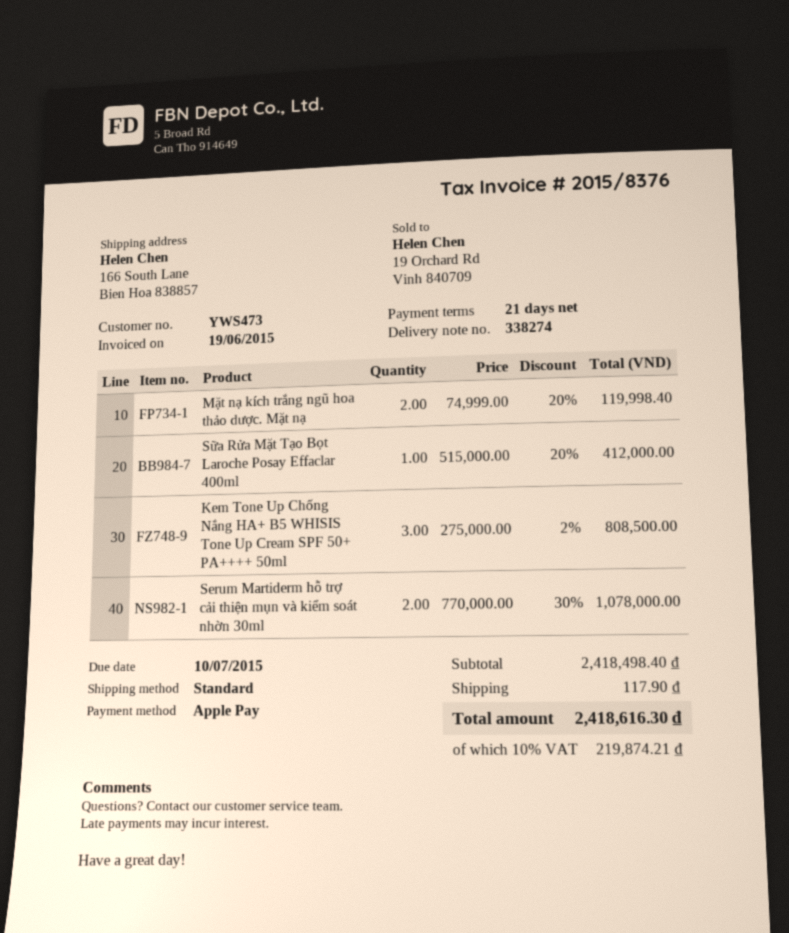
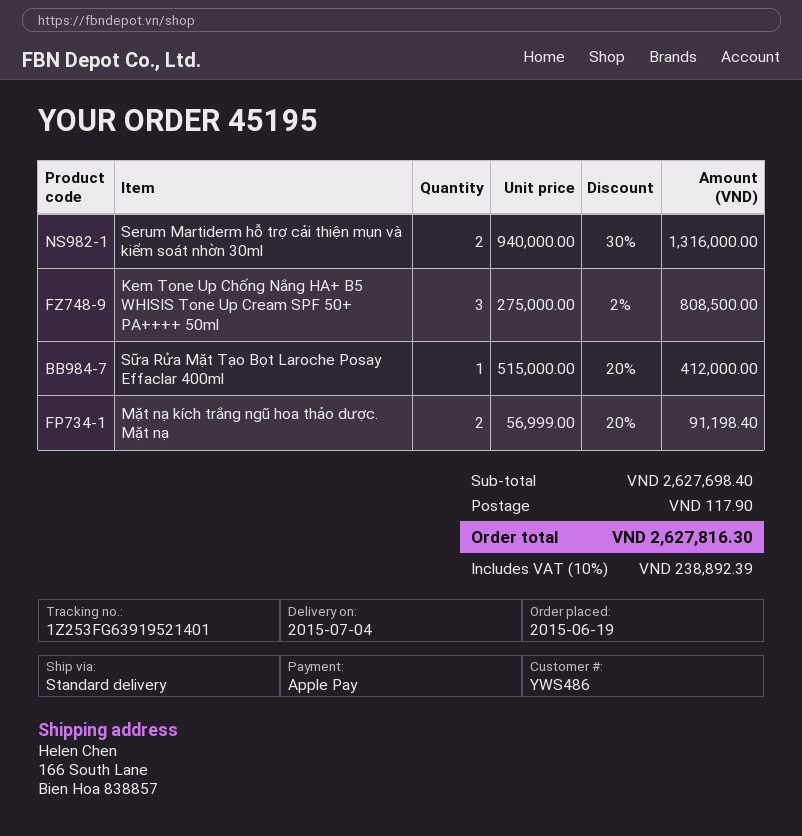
customer number: YWS473 -> YWS486
Mặt nạ kích trắng ngũ hoa thảo dược. Mặt nạ: 2 x 74999.00 - 20% = 119998.40 -> 2 x 56999.00 - 20% = 91198.40
Serum Martiderm hỗ trợ cải thiện mụn và kiểm soát nhờn 30ml: 2 x 770000.00 - 30% = 1078000.00 -> 2 x 940000.00 - 30% = 1316000.00
subtotal: 2418498.40 -> 2627698.40
tax: 10% = 219874.21 -> 10% = 238892.39
total: 2418616.30 -> 2627816.30

